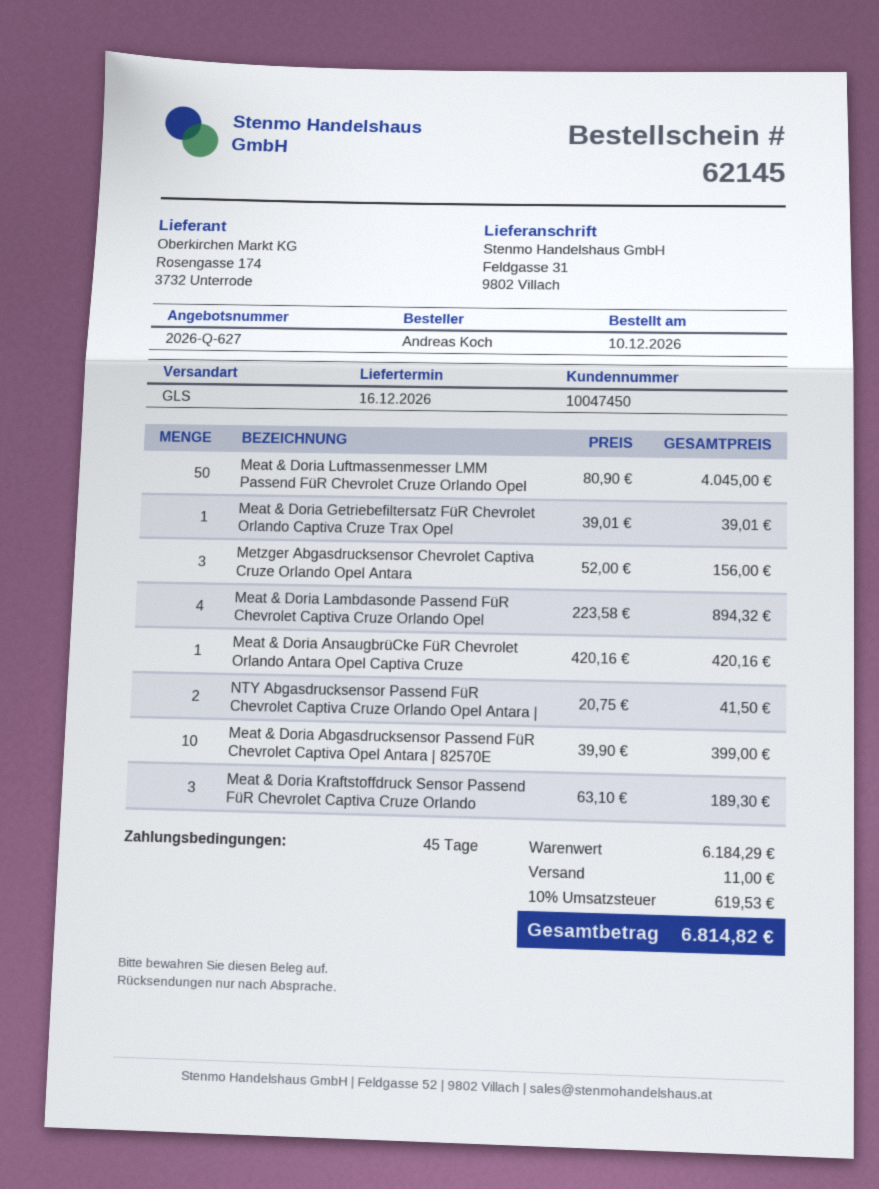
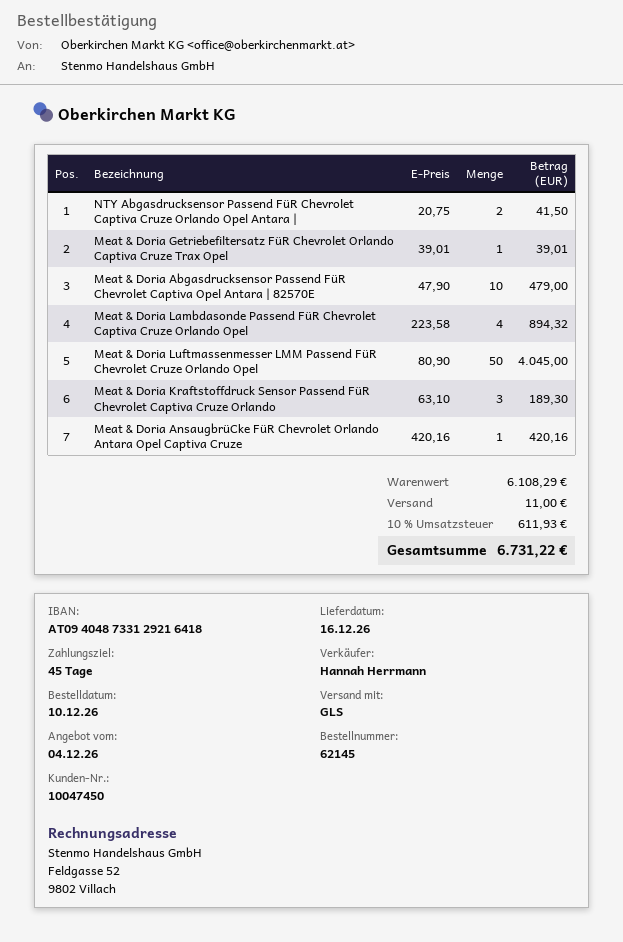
Metzger Abgasdrucksensor Chevrolet Captiva Cruze Orlando Opel Antara: 3 x 52.00 = 156.00 -> none
Meat & Doria Abgasdrucksensor Passend FüR Chevrolet Captiva Opel Antara | 82570E: 10 x 39.90 = 399.00 -> 10 x 47.90 = 479.00
subtotal: 6184.29 -> 6108.29
tax: 10% = 619.53 -> 10% = 611.93
total: 6814.82 -> 6731.22

